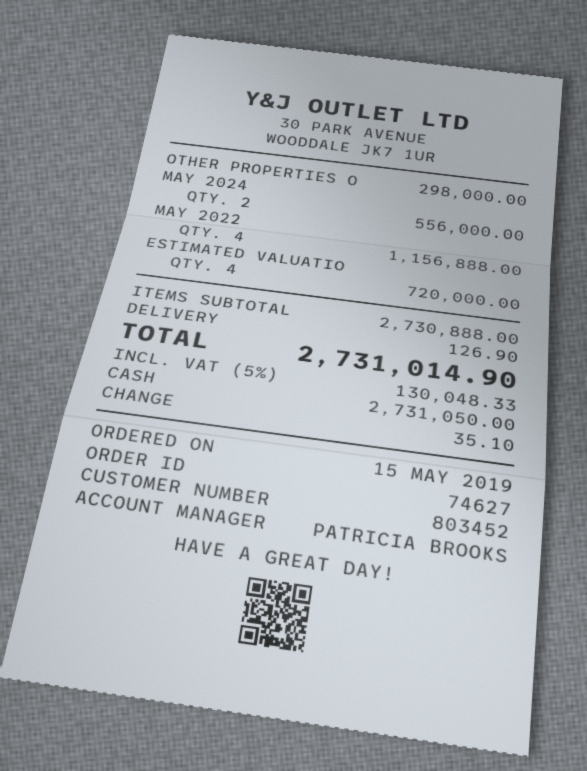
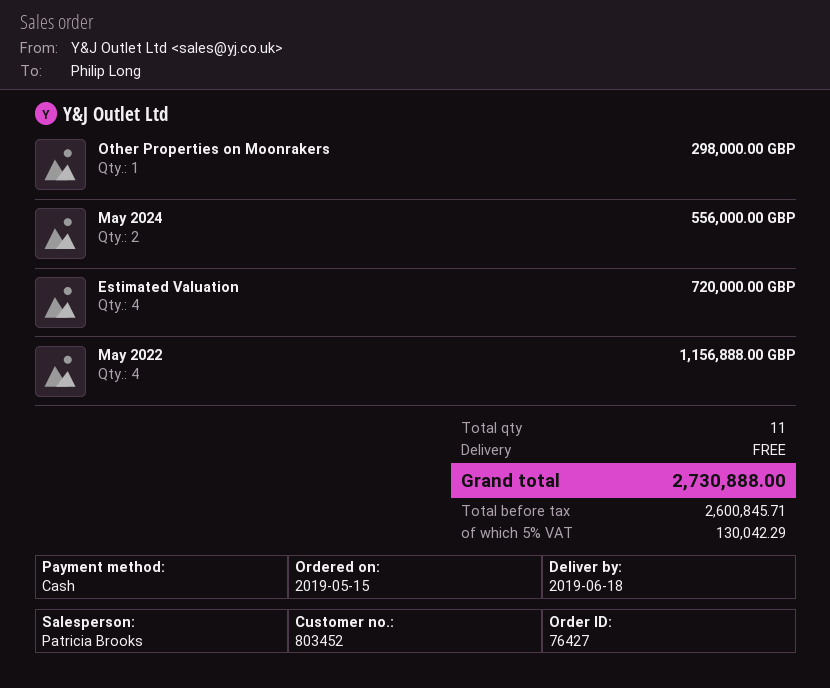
order number: 74627 -> 76427
shipping: 126.90 -> 0.00
tax: 5% = 130048.33 -> 5% = 130042.29
total: 2731014.90 -> 2730888.00

